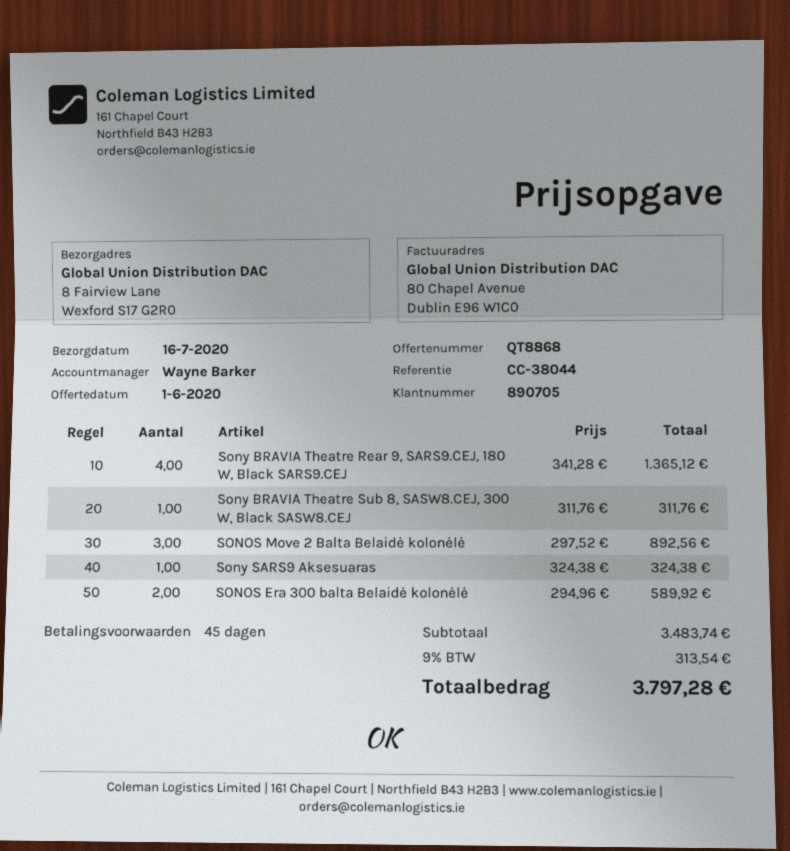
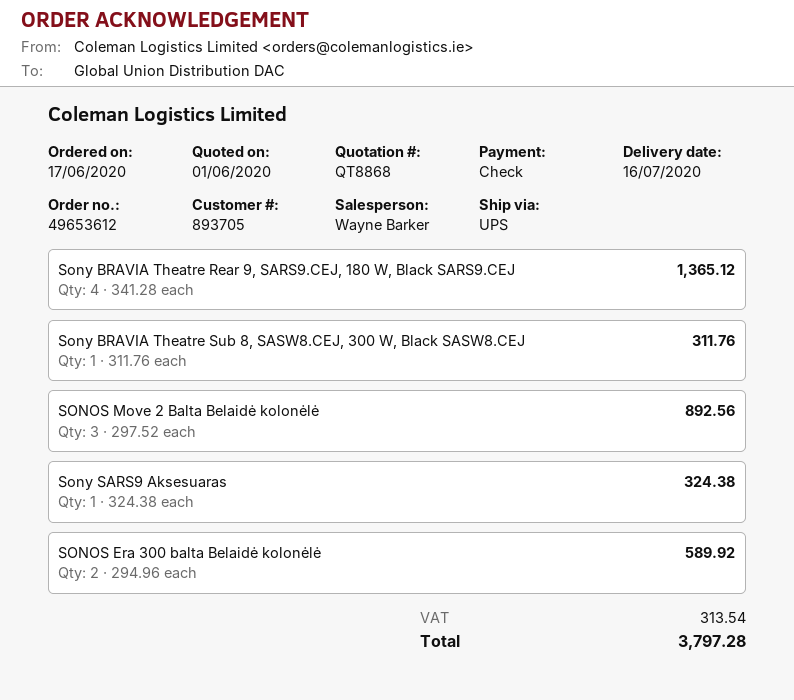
customer number: 890705 -> 893705

